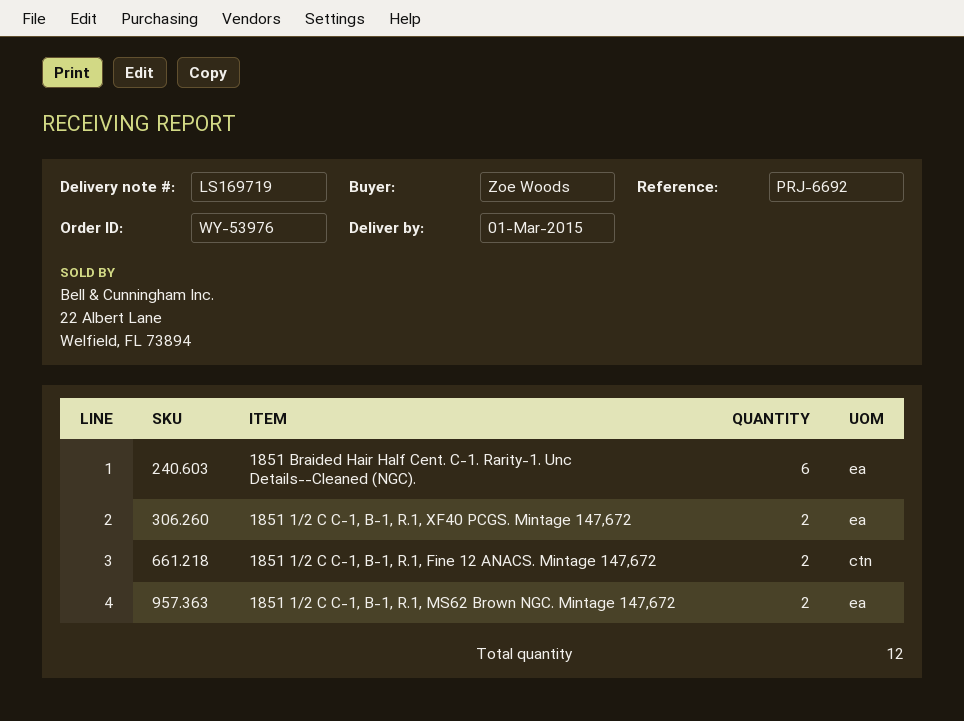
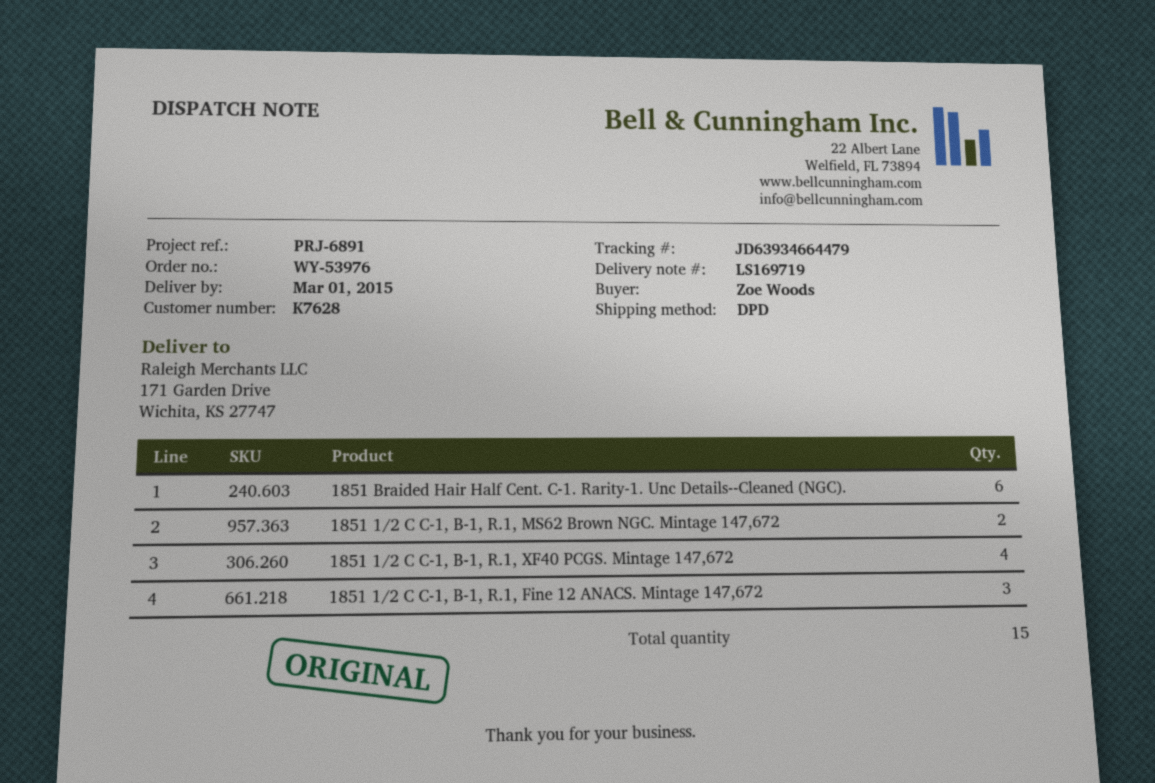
reference: PRJ-6692 -> PRJ-6891
1851 1/2 C C-1, B-1, R.1, XF40 PCGS. Mintage 147,672: 2 -> 4
1851 1/2 C C-1, B-1, R.1, Fine 12 ANACS. Mintage 147,672: 2 -> 3
total quantity: 12 -> 15

